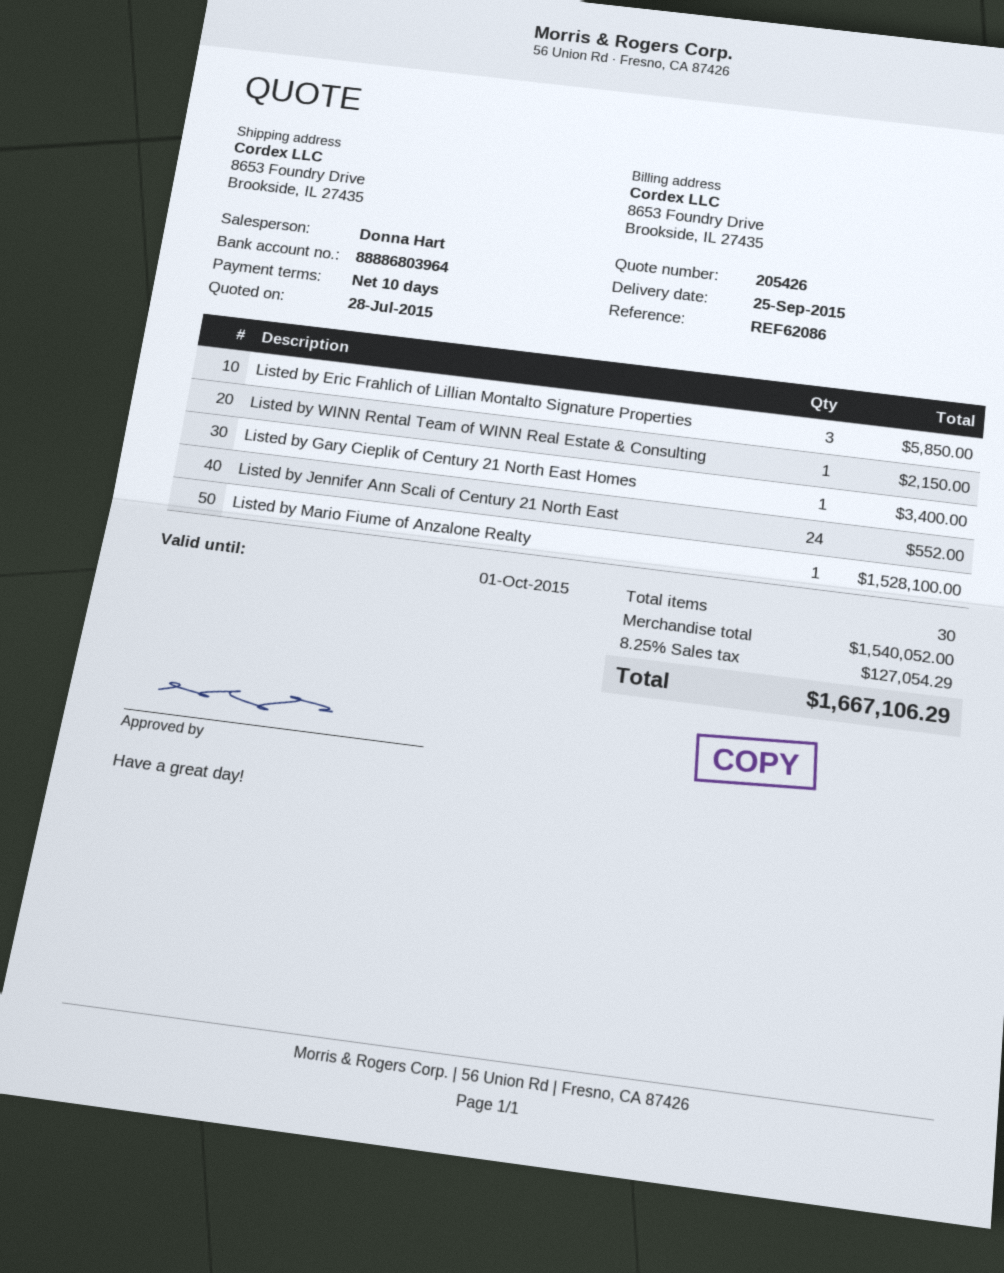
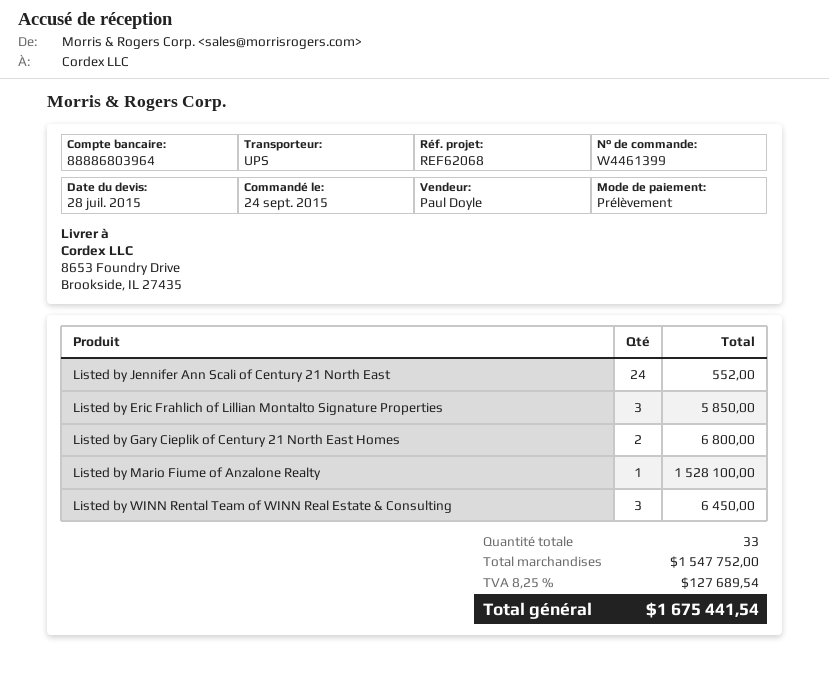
reference: REF62086 -> REF62068
sales rep: Donna Hart -> Paul Doyle
Listed by WINN Rental Team of WINN Real Estate & Consulting: 1 for 2150.00 -> 3 for 6450.00
Listed by Gary Cieplik of Century 21 North East Homes: 1 for 3400.00 -> 2 for 6800.00
total quantity: 30 -> 33
subtotal: 1540052.00 -> 1547752.00
tax: 8.25% = 127054.29 -> 8.25% = 127689.54
total: 1667106.29 -> 1675441.54

